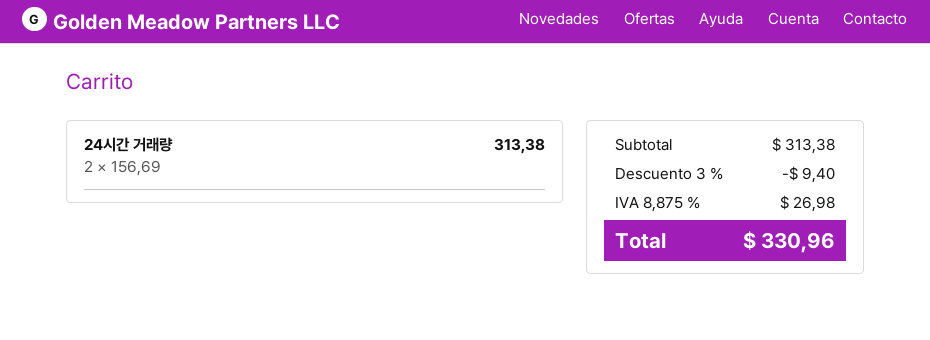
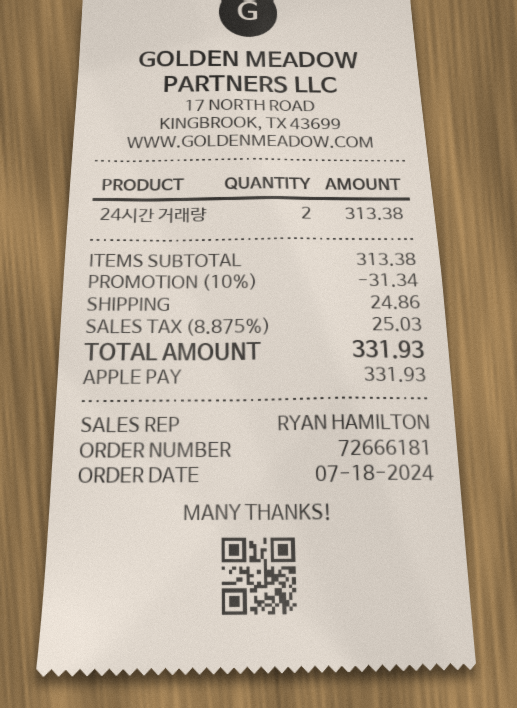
discount: 3% = 9.40 -> 10% = 31.34
shipping: none -> 24.86
tax: 8.875% = 26.98 -> 8.875% = 25.03
total: 330.96 -> 331.93

